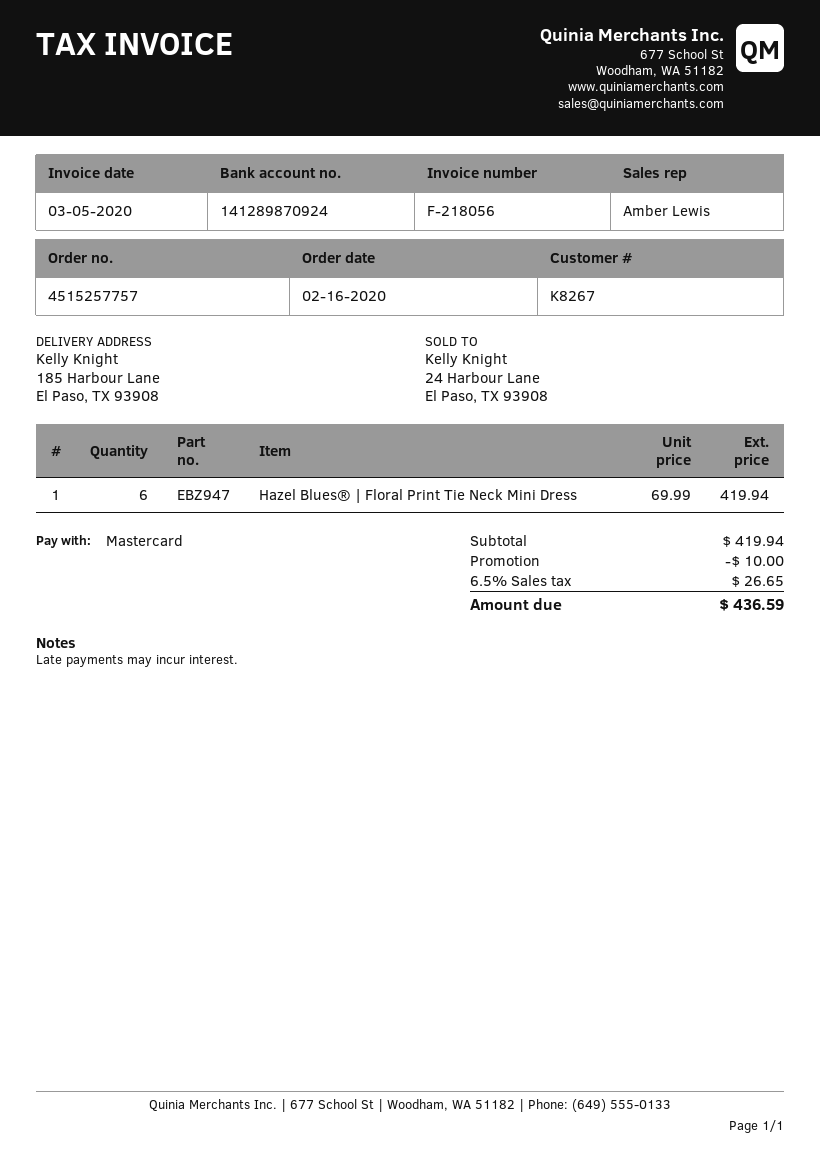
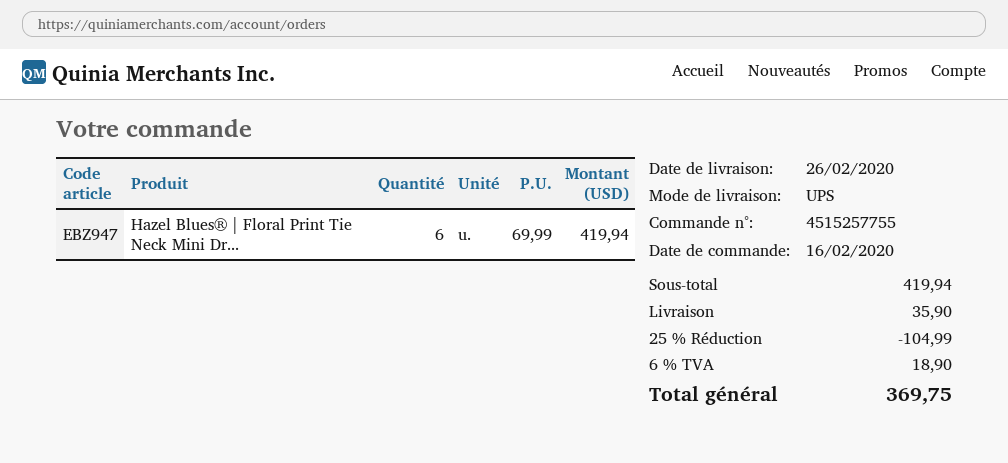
order number: 4515257757 -> 4515257755
discount: 10.00 -> 104.99
shipping: none -> 35.90
tax: 6.5% = 26.65 -> 6% = 18.90
total: 436.59 -> 369.75

